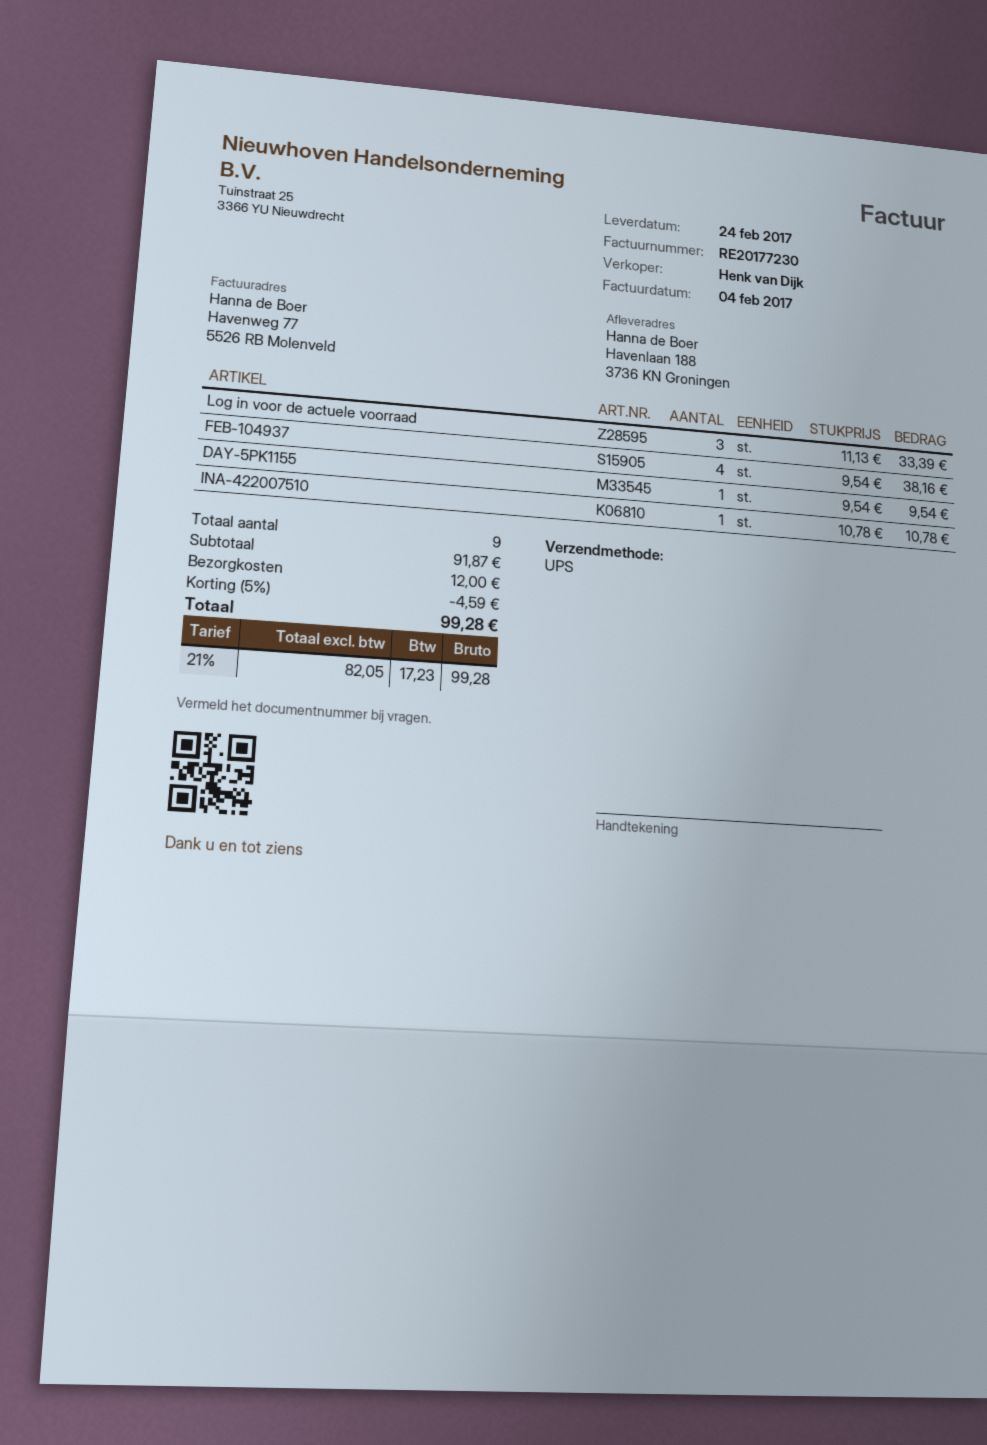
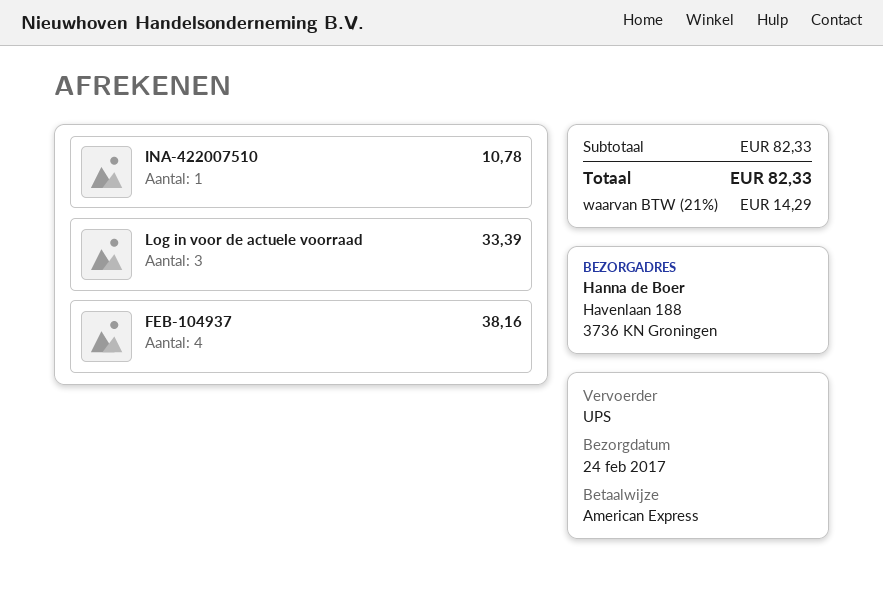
DAY-5PK1155: 1 for 9.54 -> none
subtotal: 91.87 -> 82.33
discount: 5% = 4.59 -> none
shipping: 12.00 -> none
tax: 21% = 17.23 -> 21% = 14.29
total: 99.28 -> 82.33

